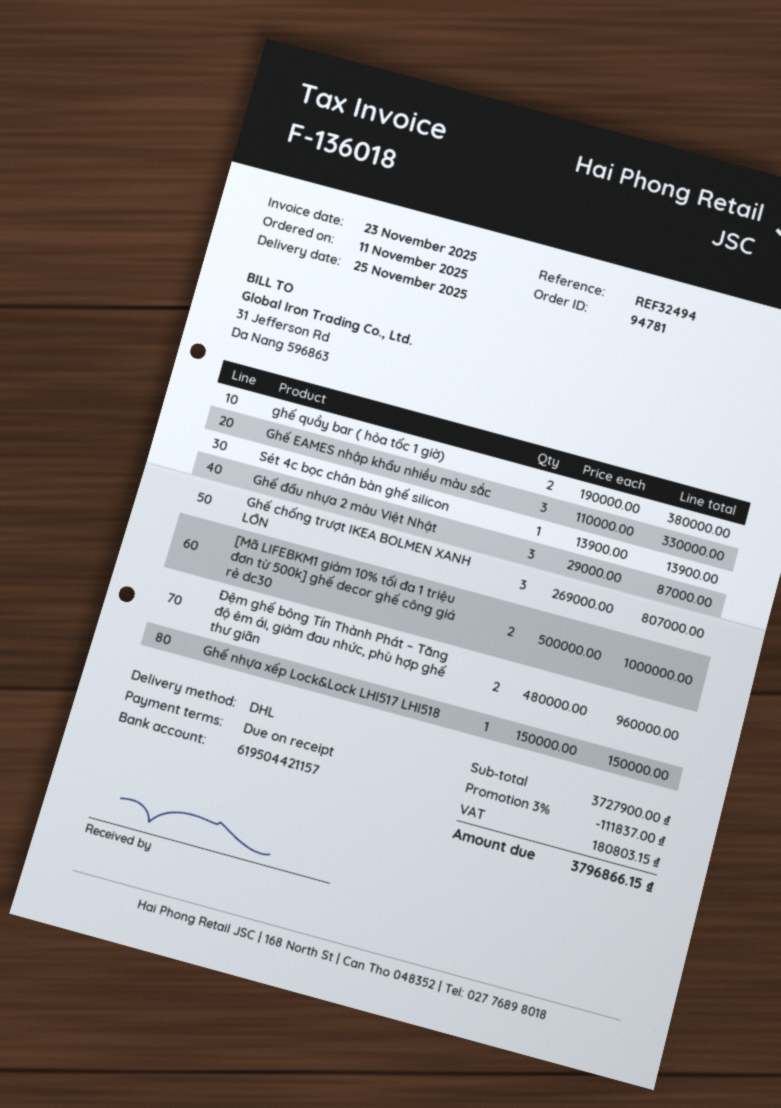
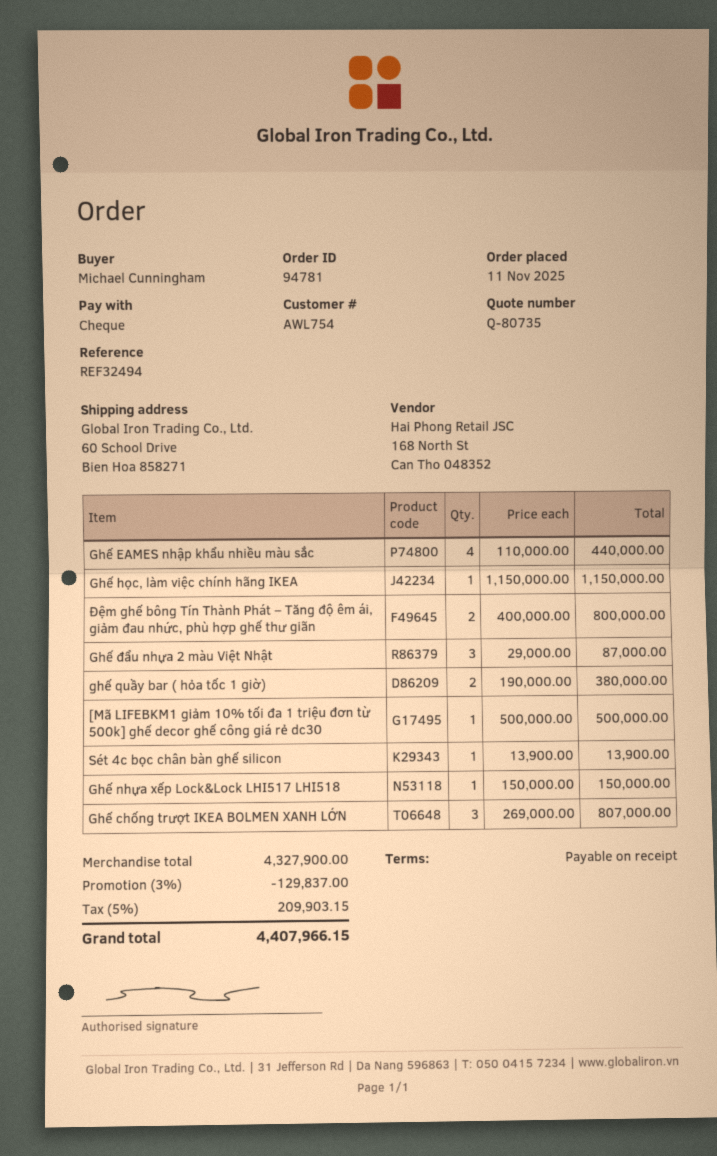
Ghế EAMES nhập khẩu nhiều màu sắc: 3 x 110000.00 = 330000.00 -> 4 x 110000.00 = 440000.00
[Mã LIFEBKM1 giảm 10% tối đa 1 triệu đơn từ 500k] ghế decor ghế công giá rẻ dc30: 2 x 500000.00 = 1000000.00 -> 1 x 500000.00 = 500000.00
Đệm ghế bông Tín Thành Phát – Tăng độ êm ái, giảm đau nhức, phù hợp ghế thư giãn: 2 x 480000.00 = 960000.00 -> 2 x 400000.00 = 800000.00
Ghế học, làm việc chính hãng IKEA: none -> 1 x 1150000.00 = 1150000.00
subtotal: 3727900.00 -> 4327900.00
discount: 3% = 111837.00 -> 3% = 129837.00
tax: 180803.15 -> 209903.15
total: 3796866.15 -> 4407966.15

